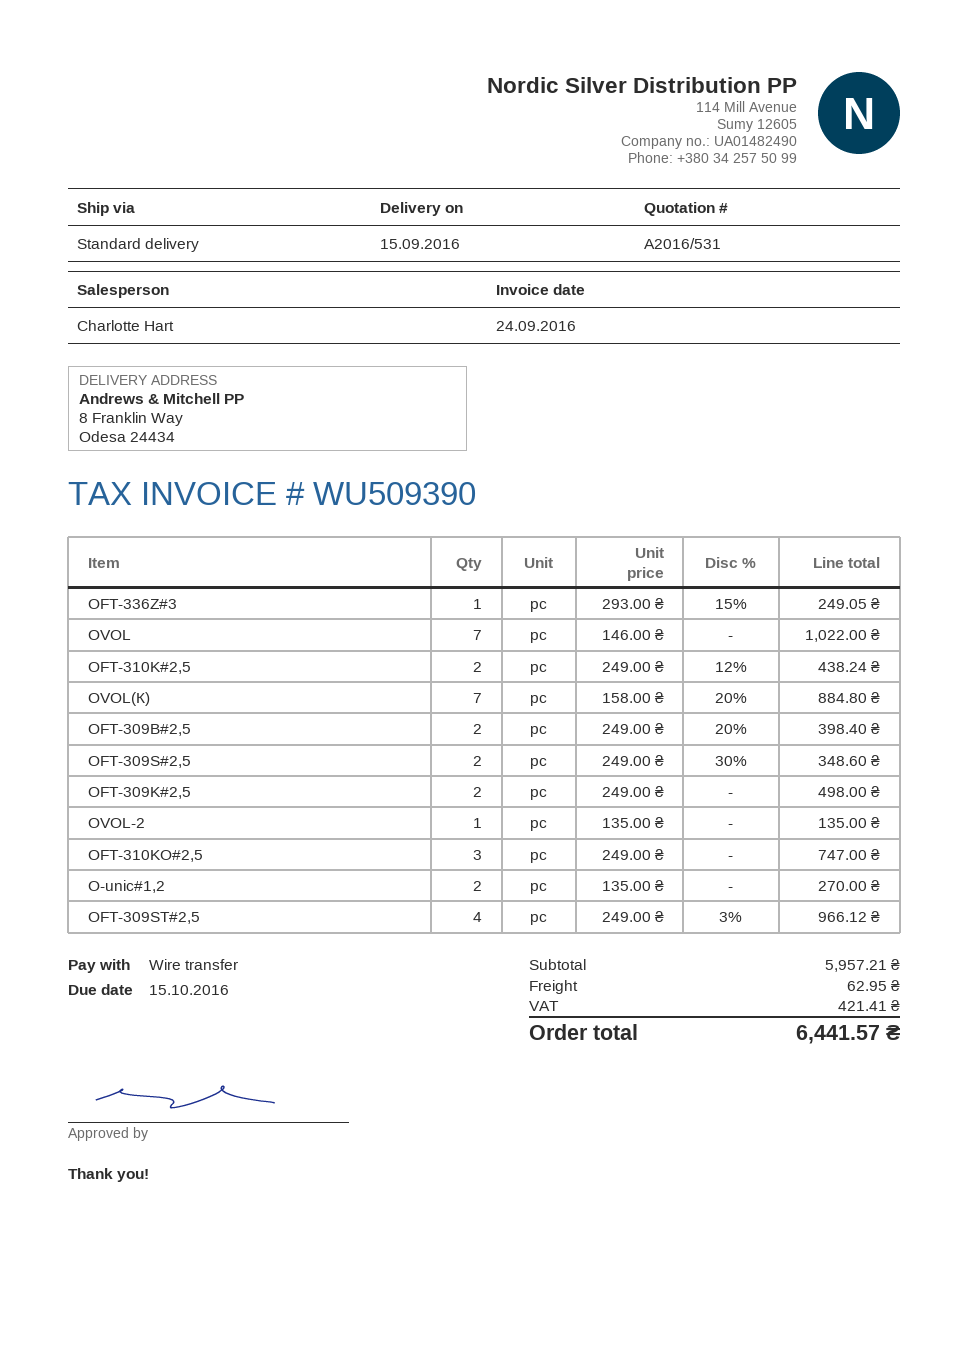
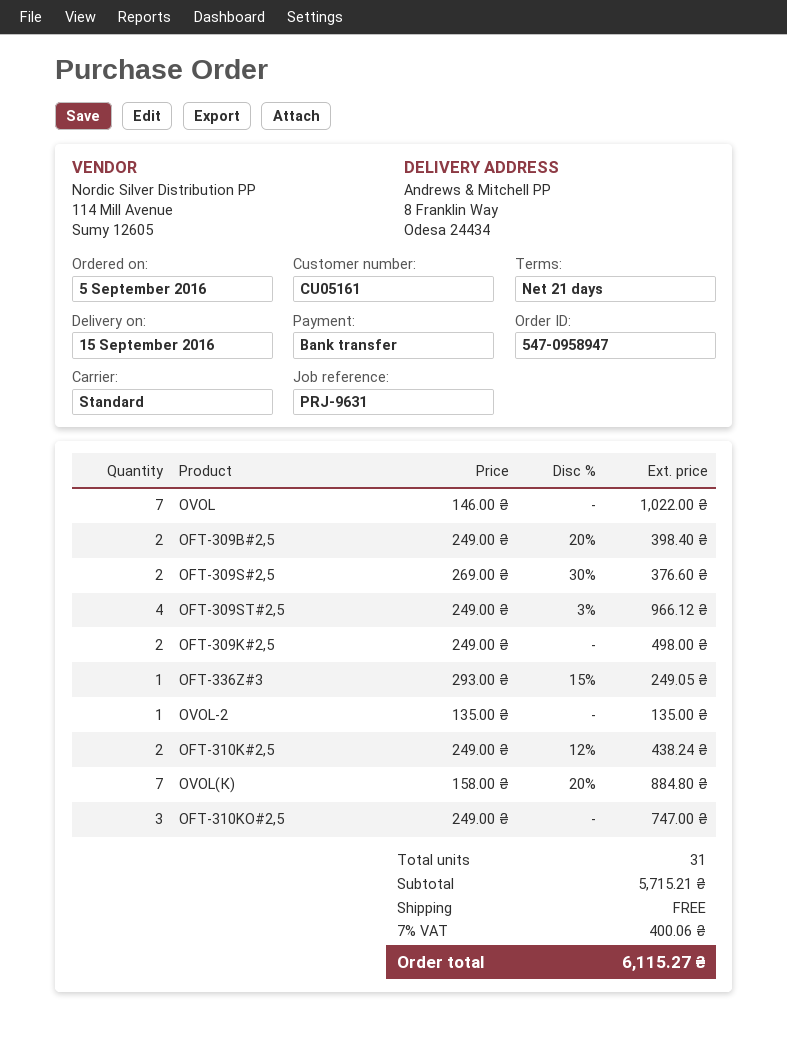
OFT-309S#2,5: 2 x 249.00 - 30% = 348.60 -> 2 x 269.00 - 30% = 376.60
O-unic#1,2: 2 x 135.00 = 270.00 -> none
subtotal: 5957.21 -> 5715.21
shipping: 62.95 -> 0.00
tax: 421.41 -> 400.06
total: 6441.57 -> 6115.27

